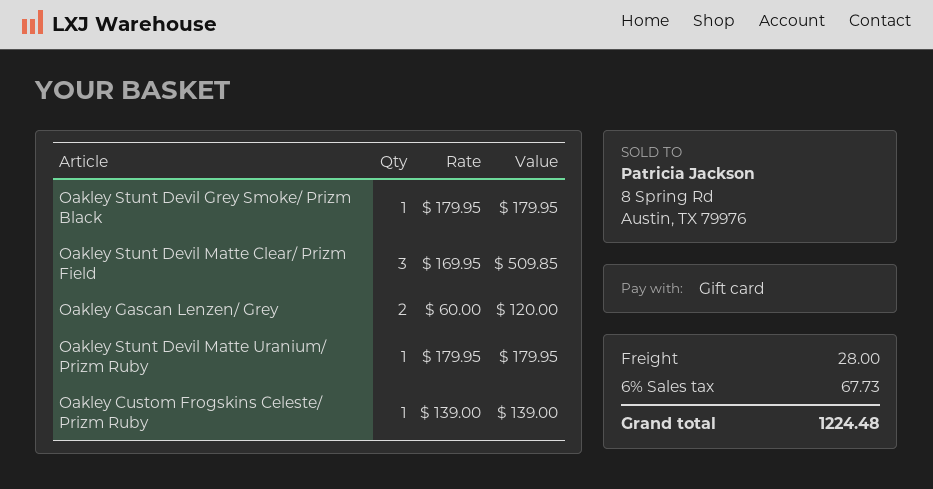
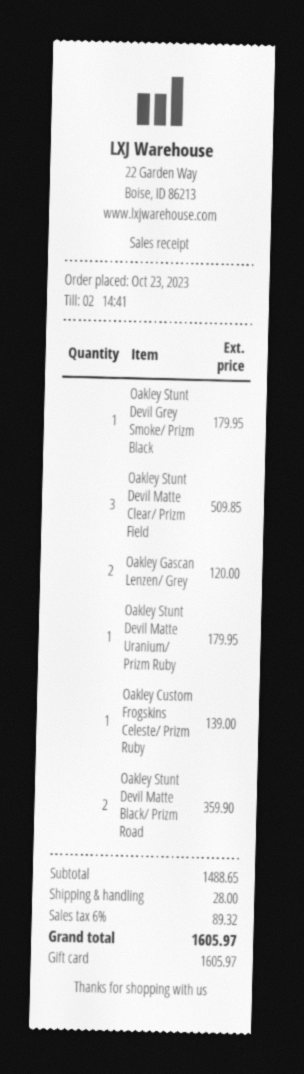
Oakley Stunt Devil Matte Black/ Prizm Road: none -> 2 for 359.90
tax: 6% = 67.73 -> 6% = 89.32
total: 1224.48 -> 1605.97

